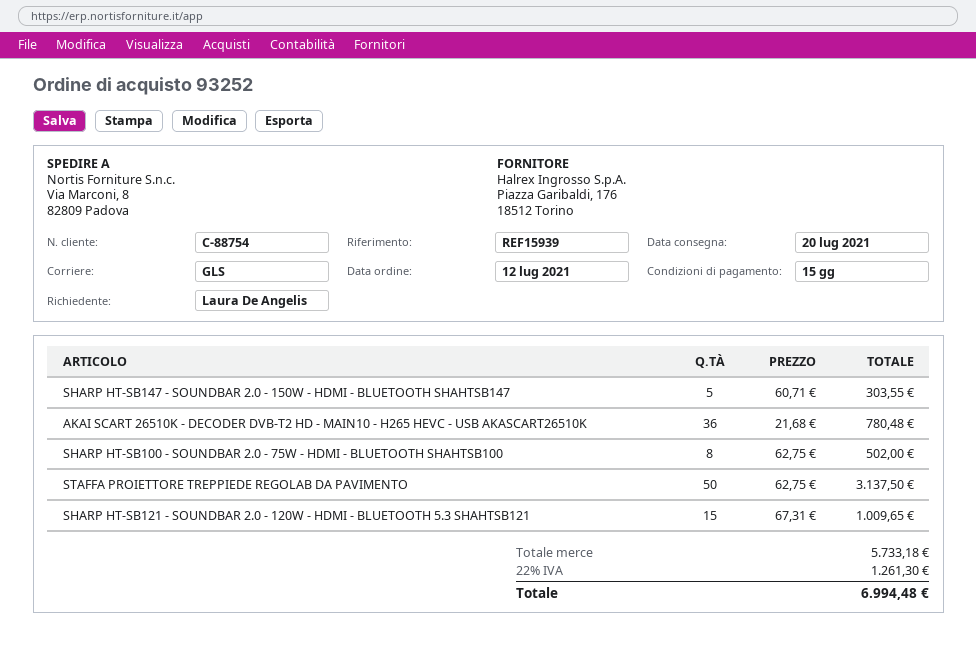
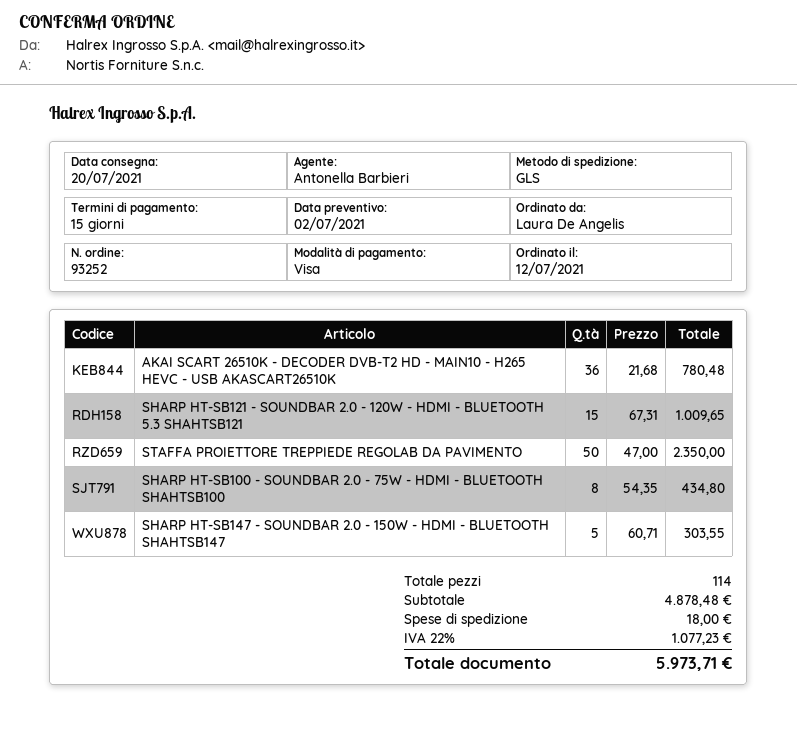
SHARP HT-SB100 - SOUNDBAR 2.0 - 75W - HDMI - BLUETOOTH SHAHTSB100: 8 x 62.75 = 502.00 -> 8 x 54.35 = 434.80
STAFFA PROIETTORE TREPPIEDE REGOLAB DA PAVIMENTO: 50 x 62.75 = 3137.50 -> 50 x 47.00 = 2350.00
subtotal: 5733.18 -> 4878.48
shipping: none -> 18.00
tax: 22% = 1261.30 -> 22% = 1077.23
total: 6994.48 -> 5973.71

